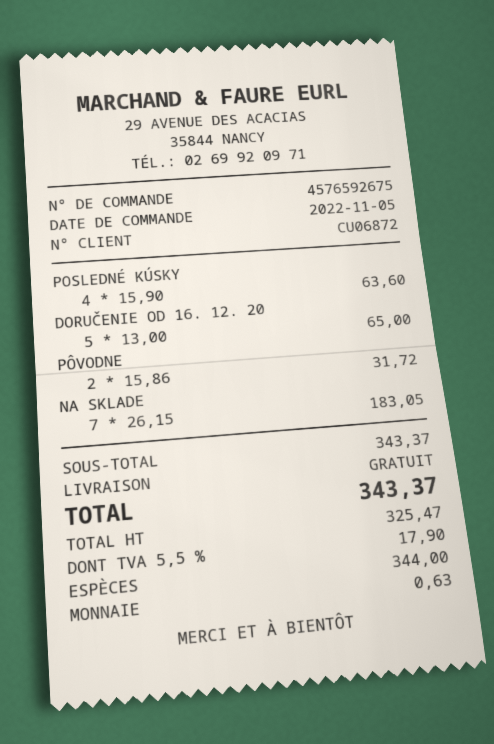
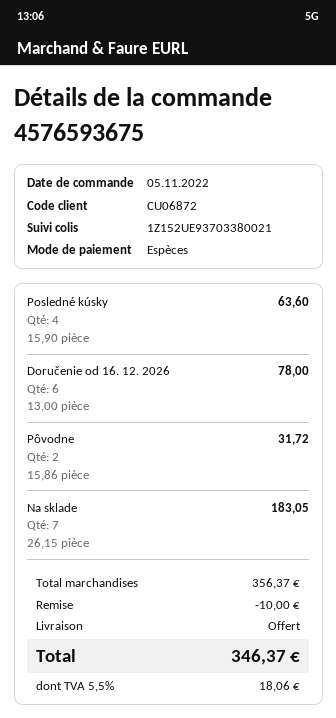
order number: 4576592675 -> 4576593675
DORUČENIE OD 16. 12. 20: 5 x 13.00 = 65.00 -> 6 x 13.00 = 78.00
subtotal: 343.37 -> 356.37
discount: none -> 10.00
tax: 5.5% = 17.90 -> 5.5% = 18.06
total: 343.37 -> 346.37

